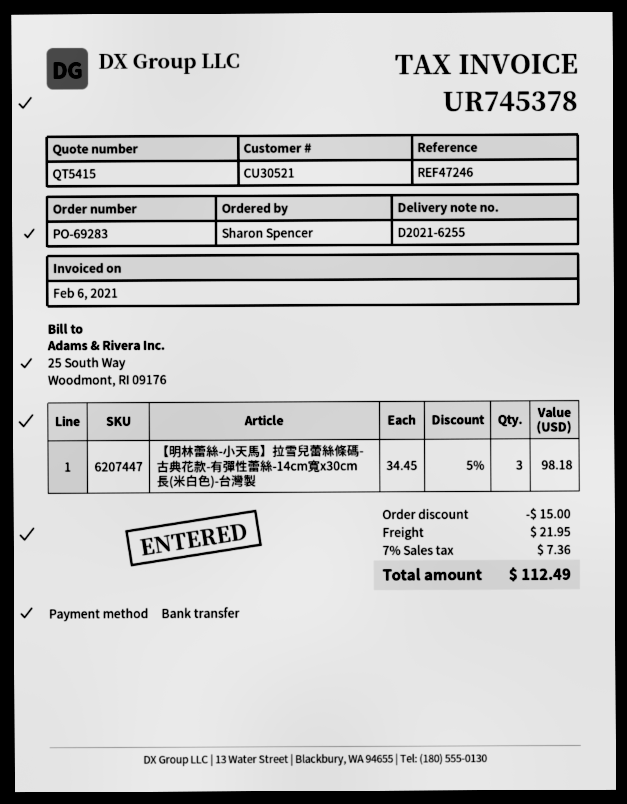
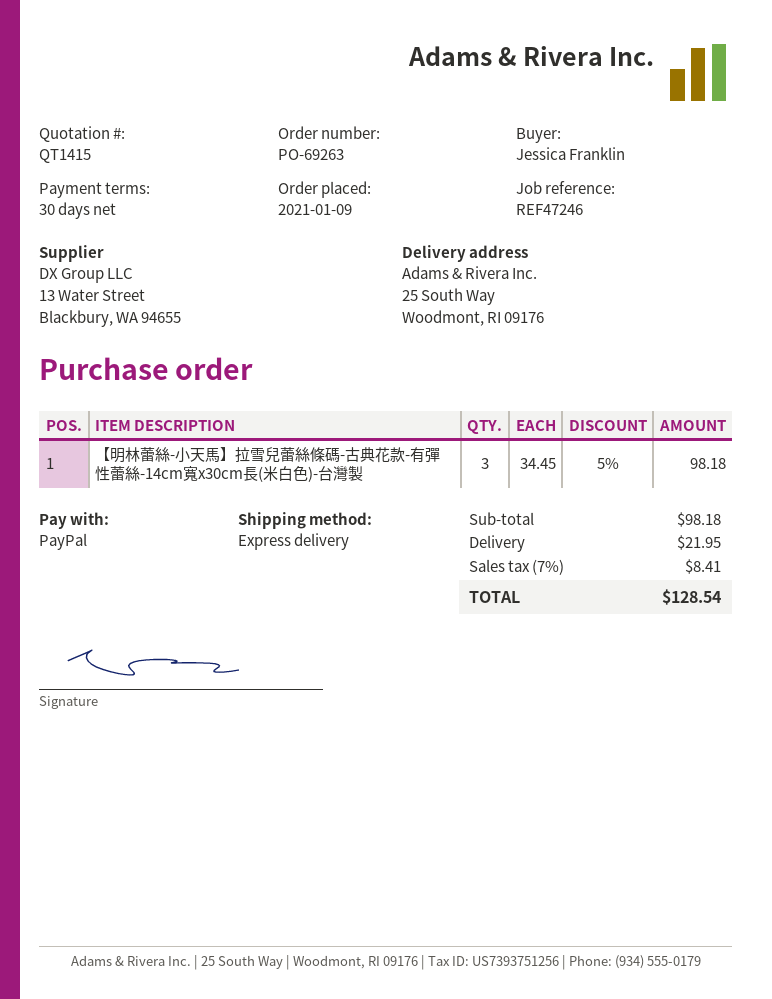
quote number: QT5415 -> QT1415
order number: PO-69283 -> PO-69263
ordered by: Sharon Spencer -> Jessica Franklin
payment method: bank transfer -> PayPal
discount: 15.00 -> none
tax: 7% = 7.36 -> 7% = 8.41
total: 112.49 -> 128.54

